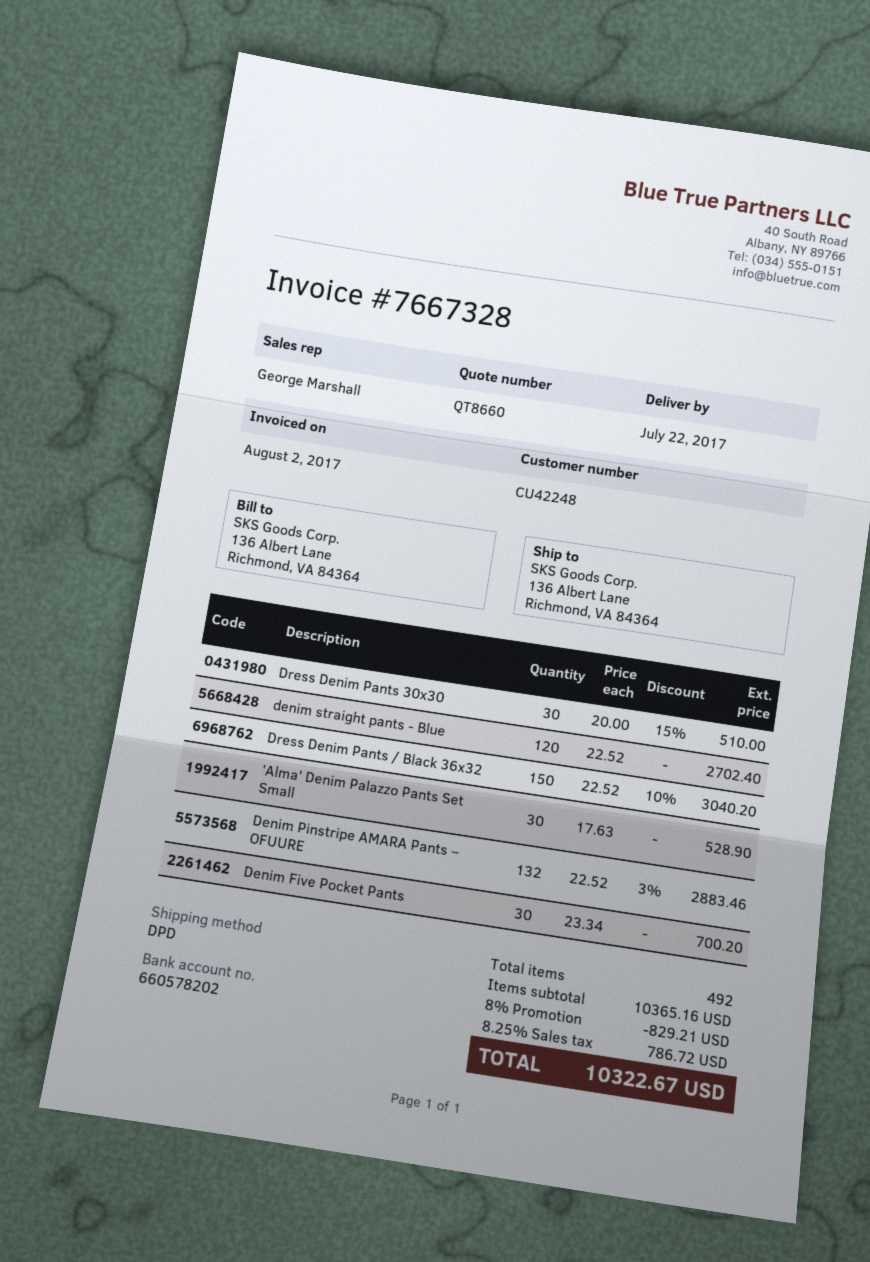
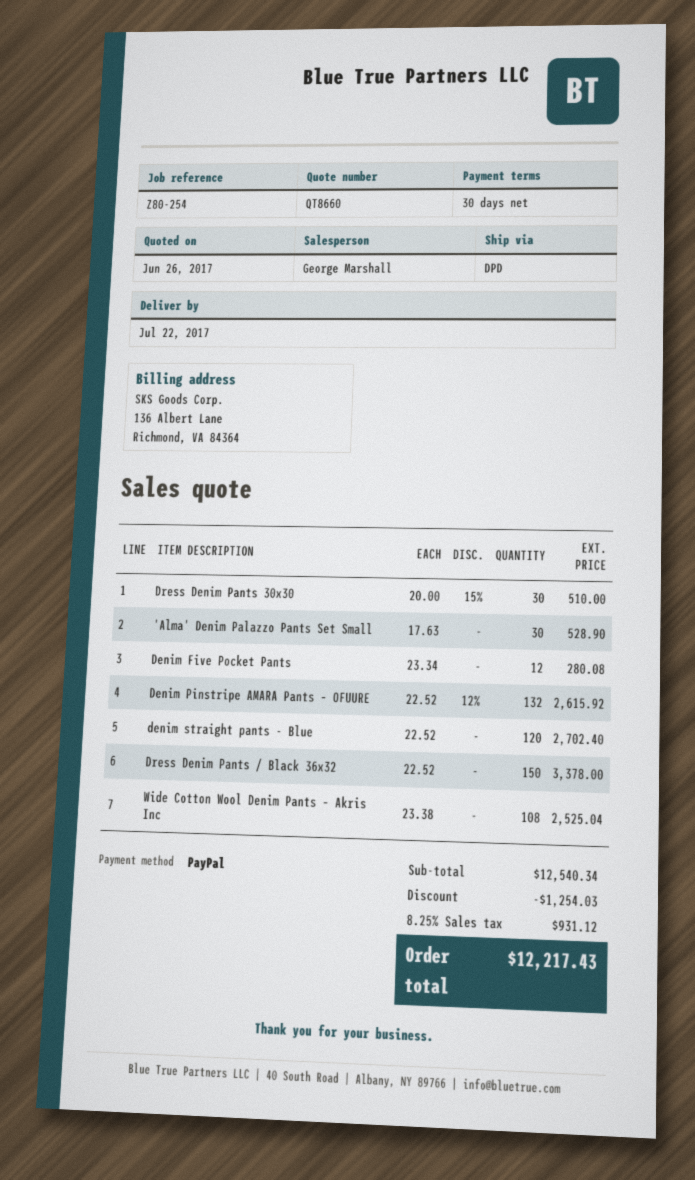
Dress Denim Pants / Black 36x32: 150 x 22.52 - 10% = 3040.20 -> 150 x 22.52 = 3378.00
Denim Pinstripe AMARA Pants – OFUURE: 132 x 22.52 - 3% = 2883.46 -> 132 x 22.52 - 12% = 2615.92
Denim Five Pocket Pants: 30 x 23.34 = 700.20 -> 12 x 23.34 = 280.08
Wide Cotton Wool Denim Pants – Akris Inc: none -> 108 x 23.38 = 2525.04
subtotal: 10365.16 -> 12540.34
discount: 829.21 -> 1254.03
tax: 8.25% = 786.72 -> 8.25% = 931.12
total: 10322.67 -> 12217.43

